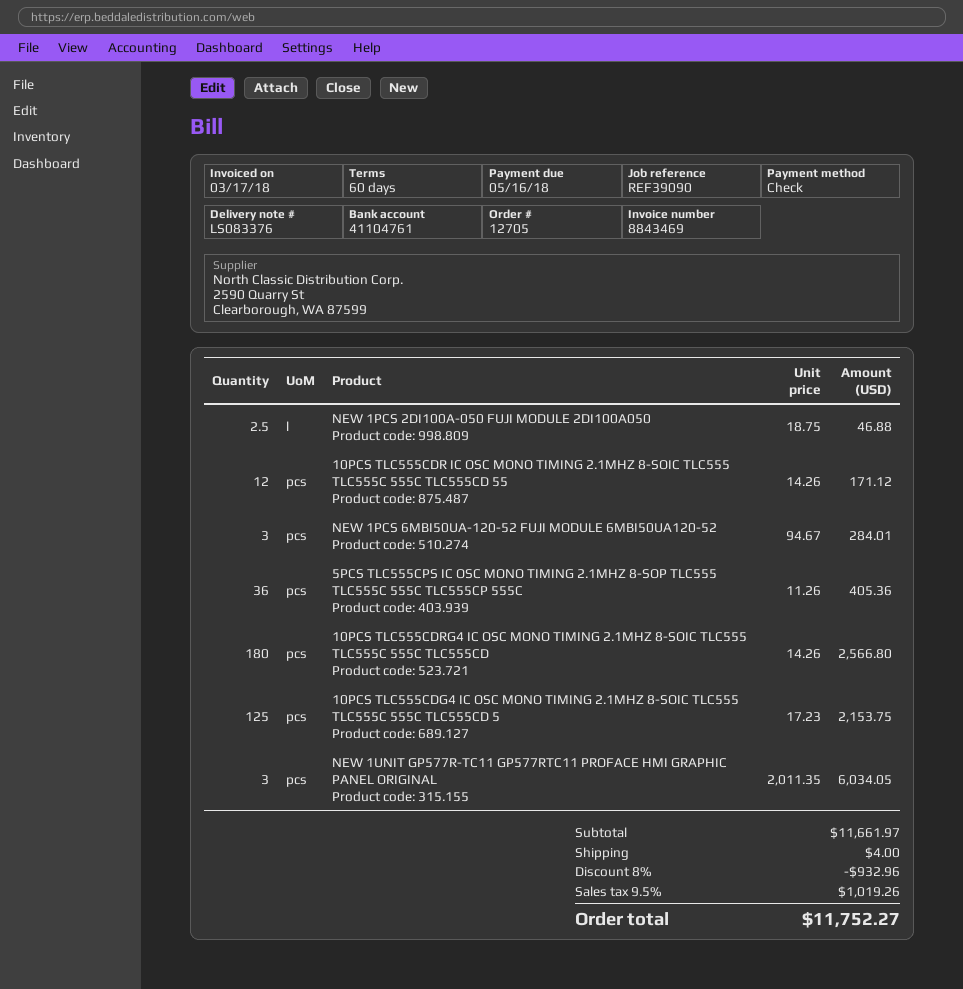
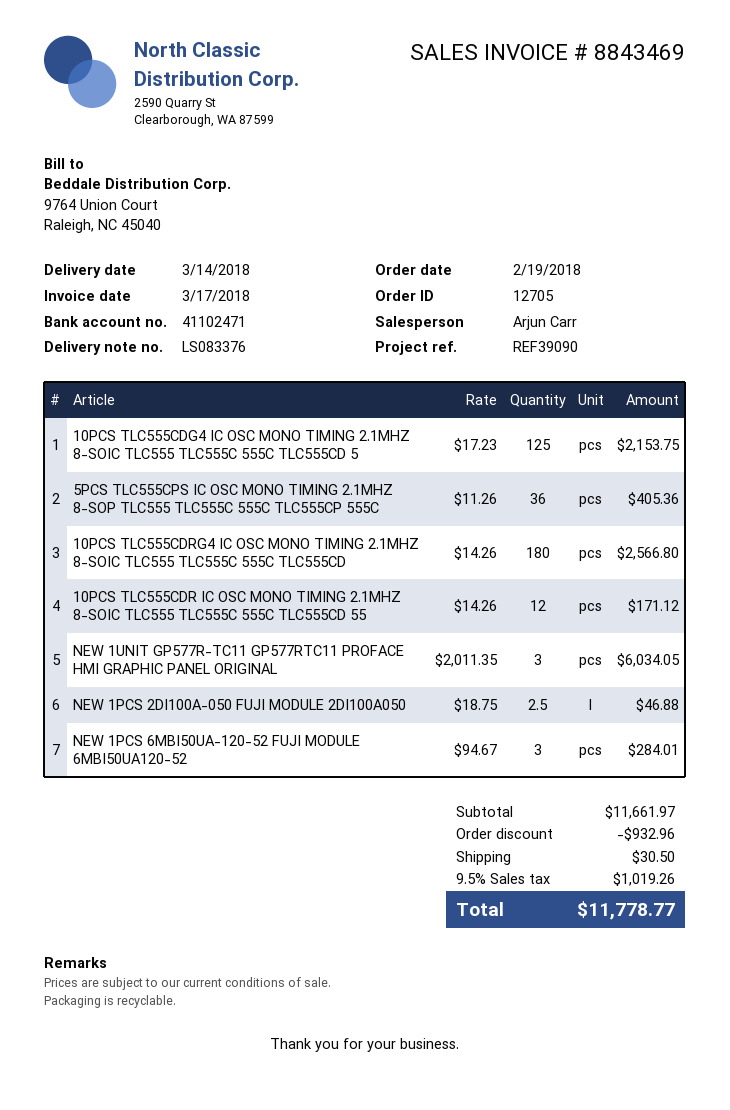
bank account: 41104761 -> 41102471
shipping: 4.00 -> 30.50
total: 11752.27 -> 11778.77

